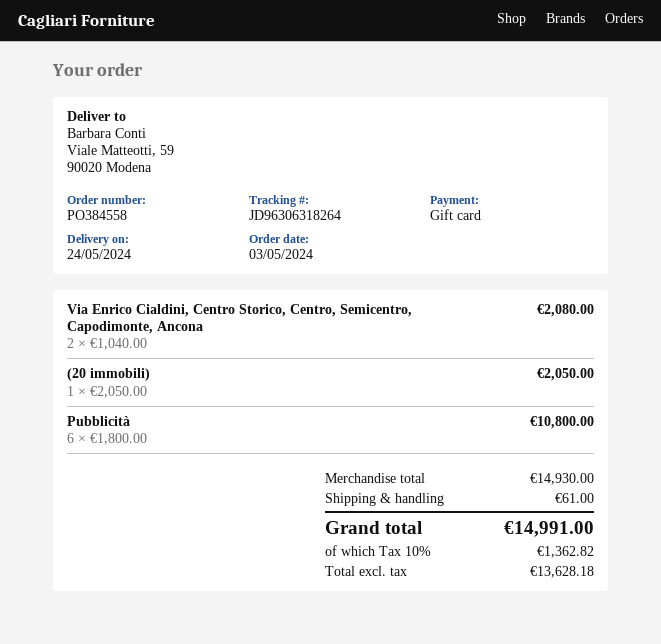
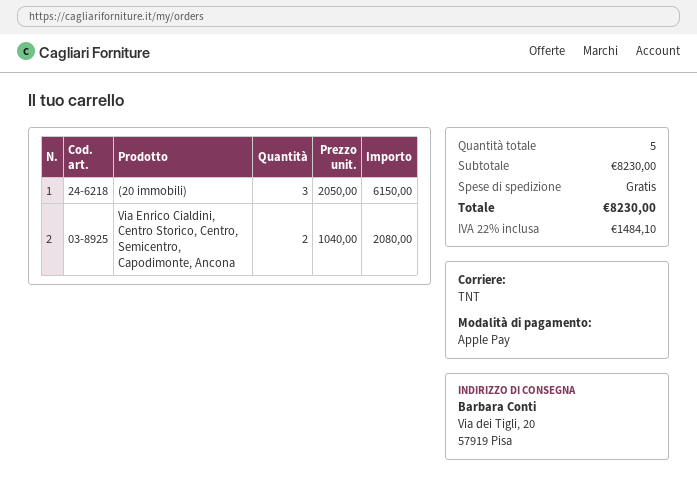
payment method: gift card -> Apple Pay
ship to: Viale Matteotti, 59, 90020 Modena -> Via dei Tigli, 20, 57919 Pisa
(20 immobili): 1 x 2050.00 = 2050.00 -> 3 x 2050.00 = 6150.00
Pubblicità: 6 x 1800.00 = 10800.00 -> none
subtotal: 14930.00 -> 8230.00
shipping: 61.00 -> 0.00
tax: 10% = 1362.82 -> 22% = 1484.10
total: 14991.00 -> 8230.00

